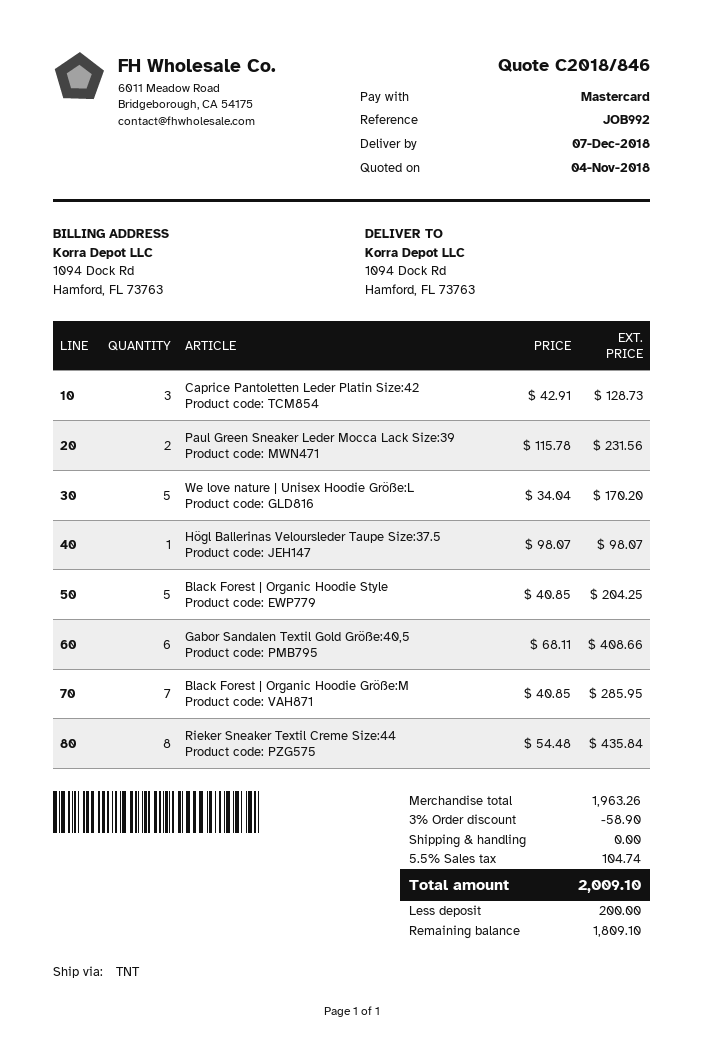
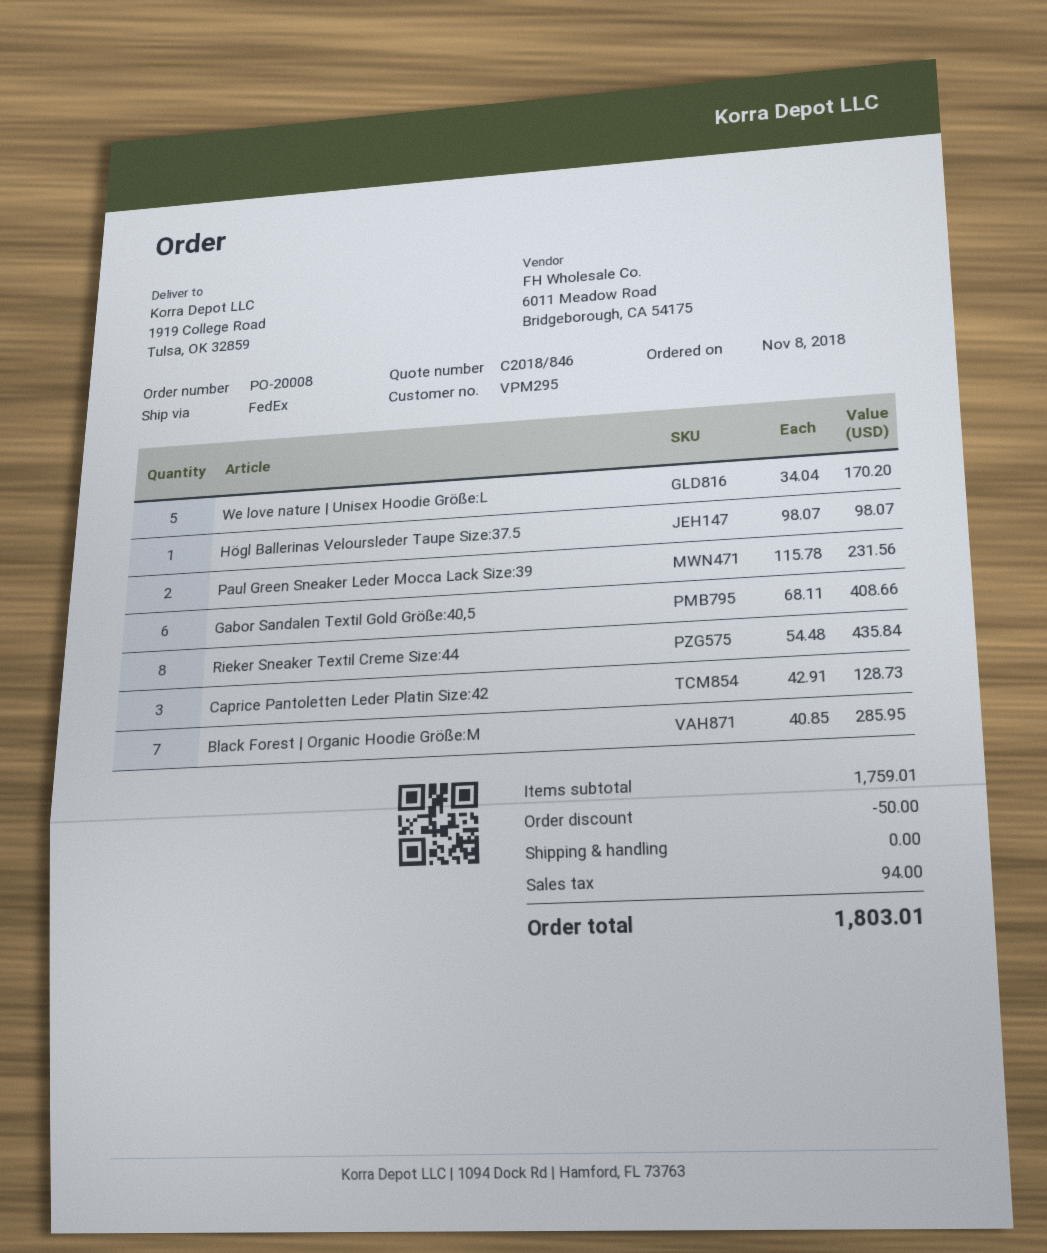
shipping method: TNT -> FedEx
ship to: 1094 Dock Rd, Hamford, FL 73763 -> 1919 College Road, Tulsa, OK 32859
Black Forest | Organic Hoodie Style: 5 x 40.85 = 204.25 -> none
subtotal: 1963.26 -> 1759.01
discount: 58.90 -> 50.00
tax: 104.74 -> 94.00
total: 2009.10 -> 1803.01

